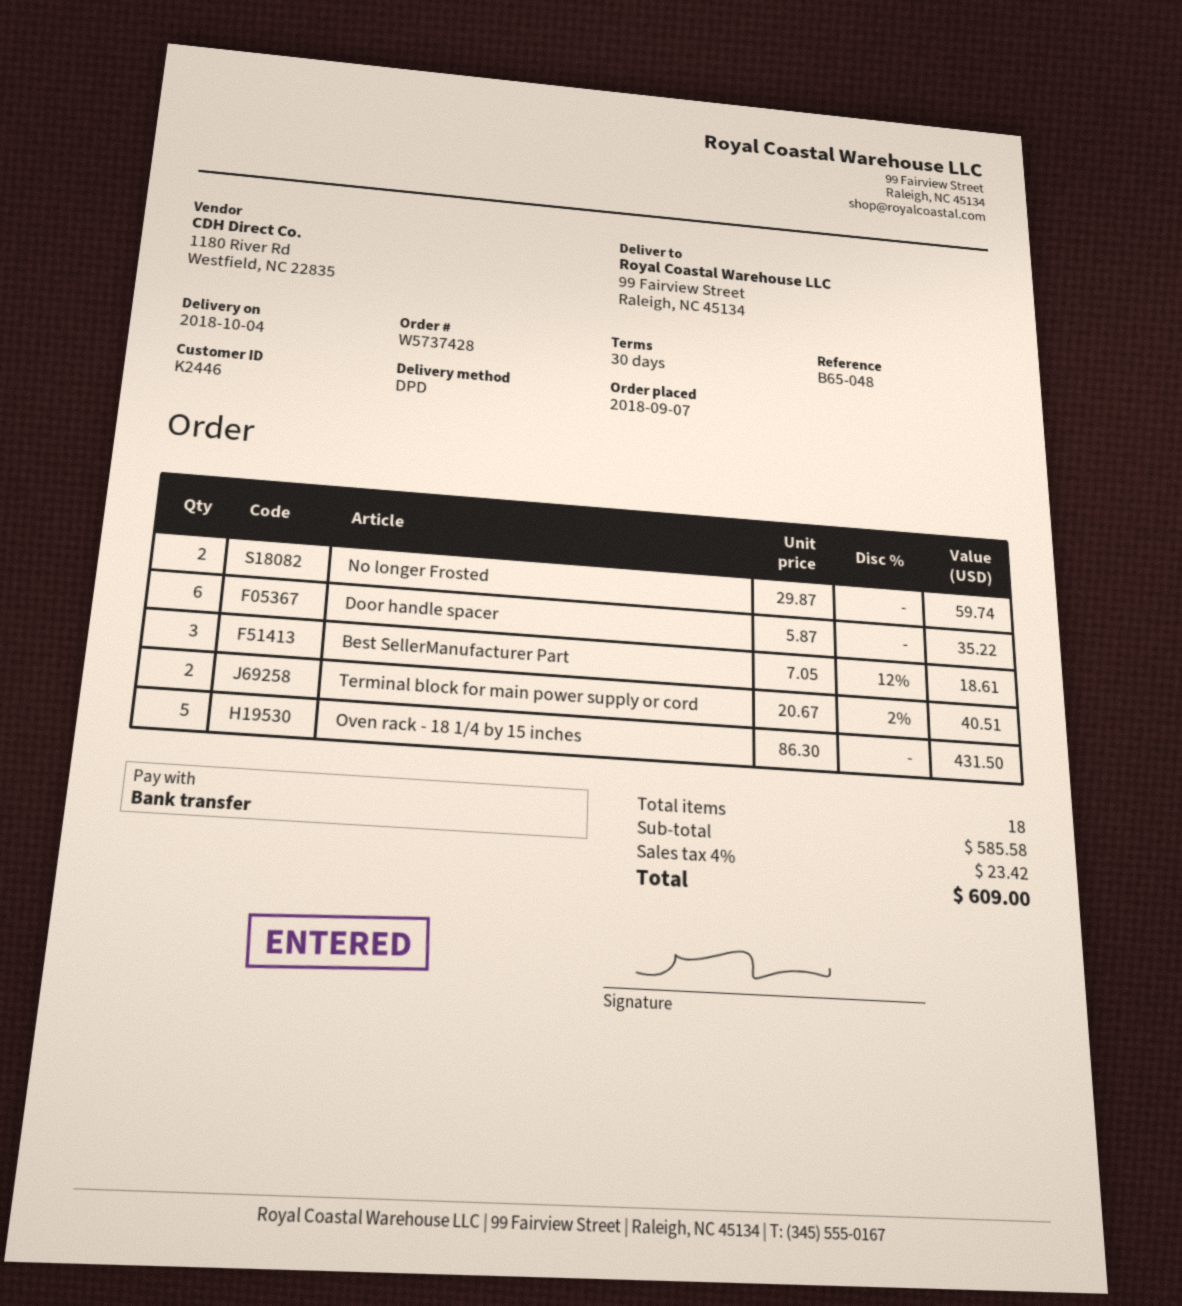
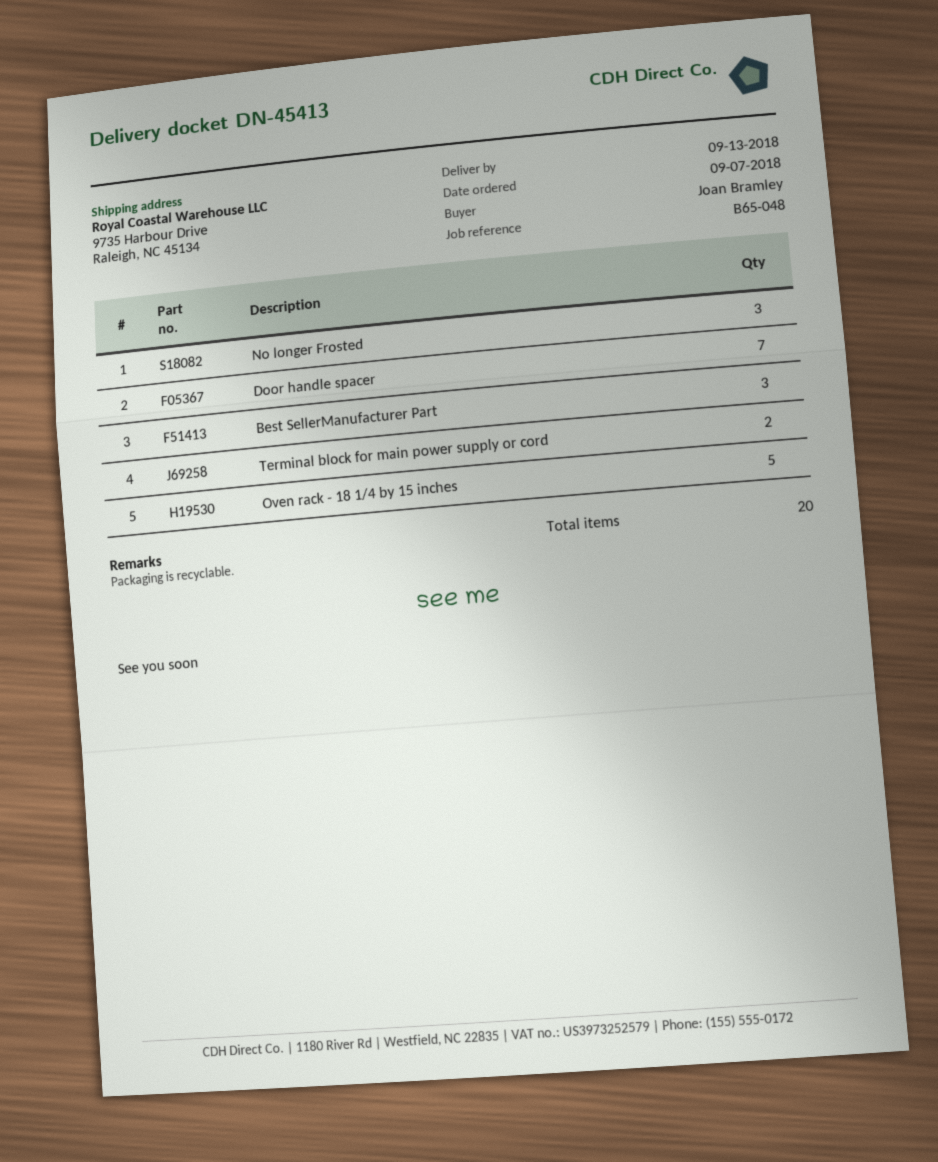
delivery date: 2018-10-04 -> 2018-09-13
ship to: 99 Fairview Street, Raleigh, NC 45134 -> 9735 Harbour Drive, Raleigh, NC 45134
No longer Frosted: 2 -> 3
Door handle spacer: 6 -> 7
total quantity: 18 -> 20

